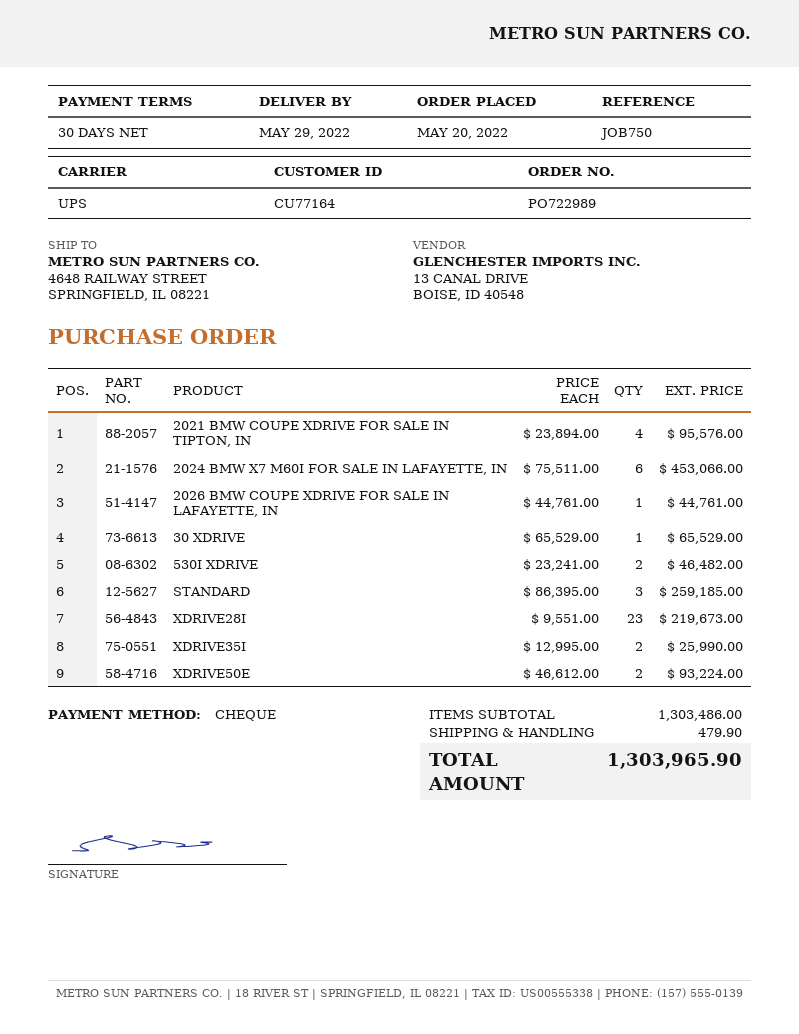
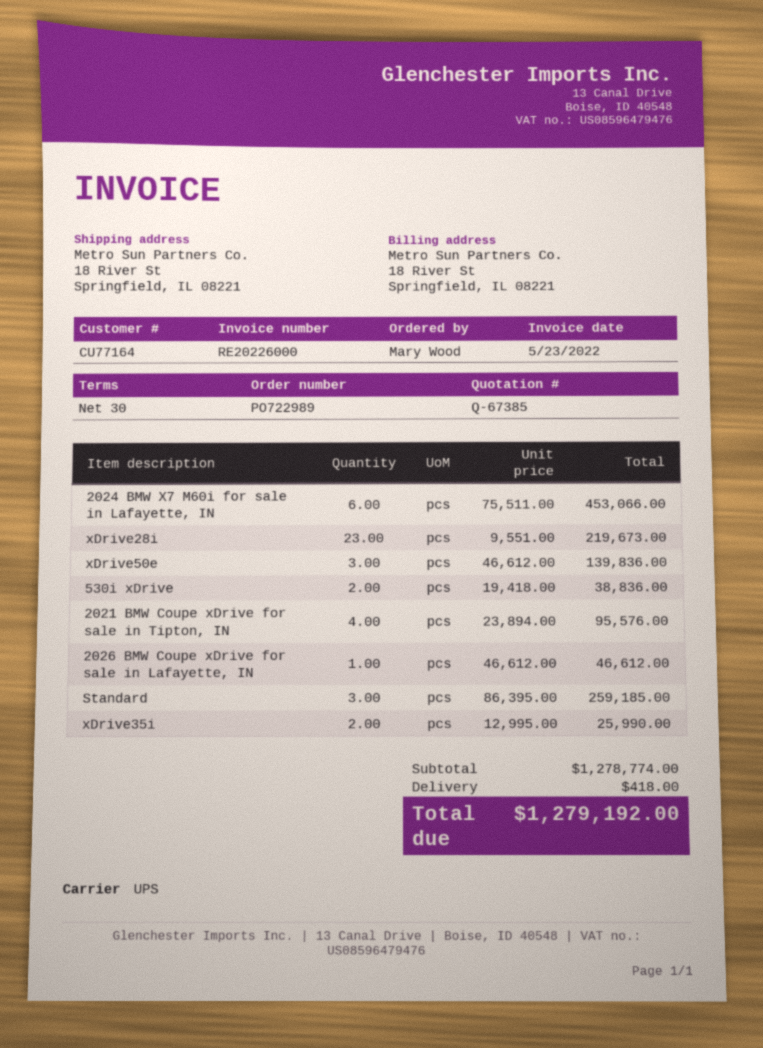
ship to: 4648 RAILWAY STREET, SPRINGFIELD, IL 08221 -> 18 River St, Springfield, IL 08221
2026 BMW COUPE XDRIVE FOR SALE IN LAFAYETTE, IN: 1 x 44761.00 = 44761.00 -> 1 x 46612.00 = 46612.00
30 XDRIVE: 1 x 65529.00 = 65529.00 -> none
530I XDRIVE: 2 x 23241.00 = 46482.00 -> 2 x 19418.00 = 38836.00
XDRIVE50E: 2 x 46612.00 = 93224.00 -> 3 x 46612.00 = 139836.00
subtotal: 1303486.00 -> 1278774.00
shipping: 479.90 -> 418.00
total: 1303965.90 -> 1279192.00

